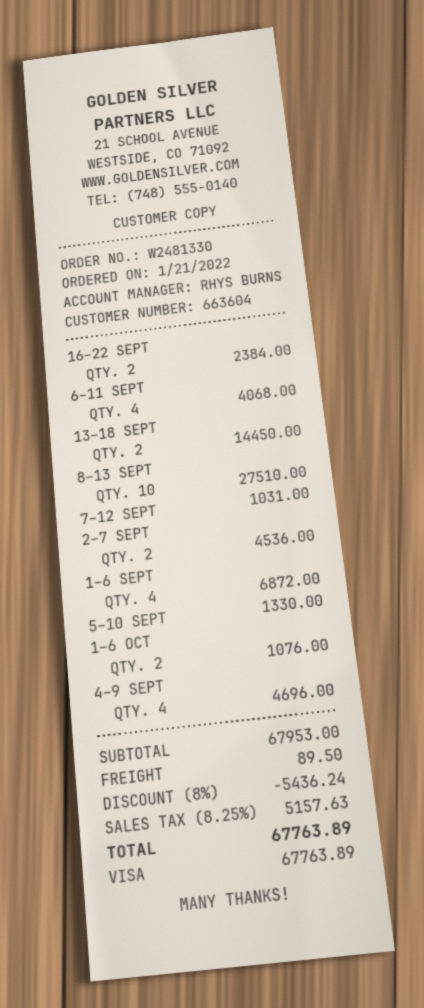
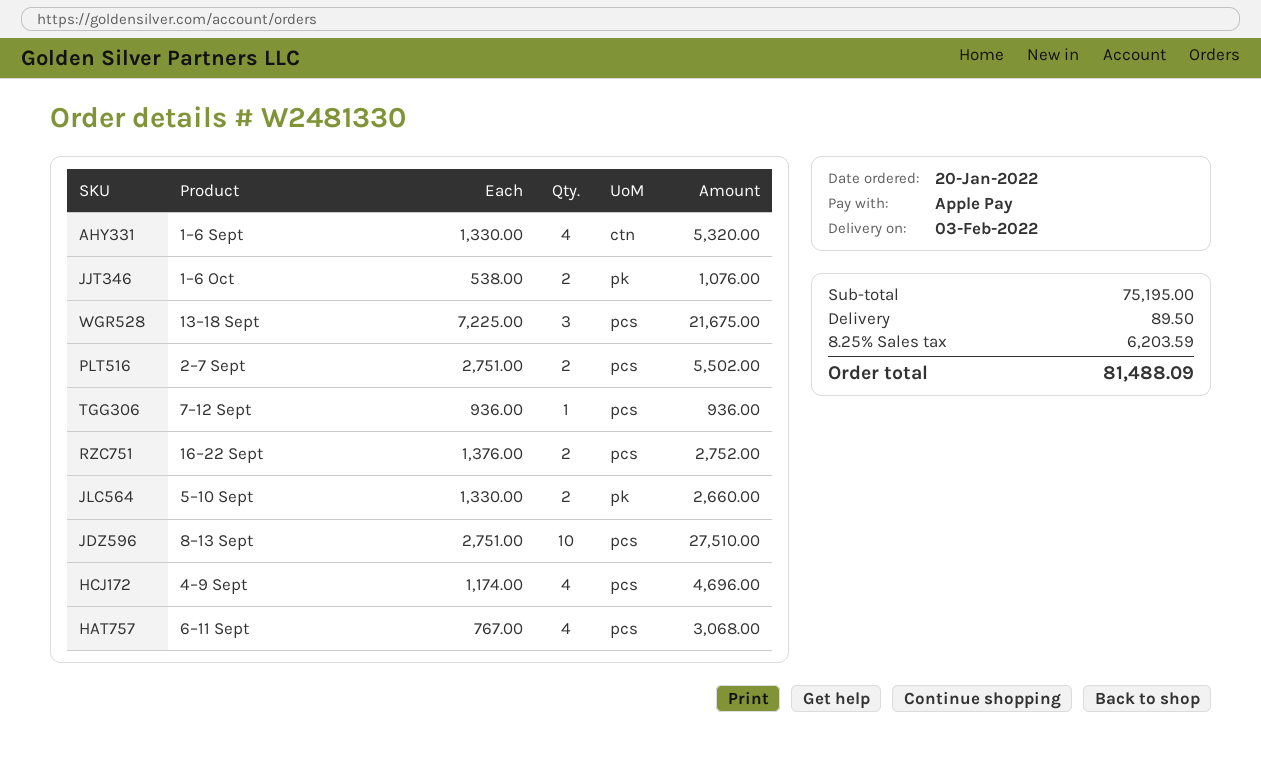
order date: 2022-01-21 -> 2022-01-20
payment method: Visa -> Apple Pay
16–22 SEPT: 2 for 2384.00 -> 2 for 2752.00
6–11 SEPT: 4 for 4068.00 -> 4 for 3068.00
13–18 SEPT: 2 for 14450.00 -> 3 for 21675.00
7–12 SEPT: 1 for 1031.00 -> 1 for 936.00
2–7 SEPT: 2 for 4536.00 -> 2 for 5502.00
1–6 SEPT: 4 for 6872.00 -> 4 for 5320.00
5–10 SEPT: 1 for 1330.00 -> 2 for 2660.00
subtotal: 67953.00 -> 75195.00
discount: 8% = 5436.24 -> none
tax: 8.25% = 5157.63 -> 8.25% = 6203.59
total: 67763.89 -> 81488.09

